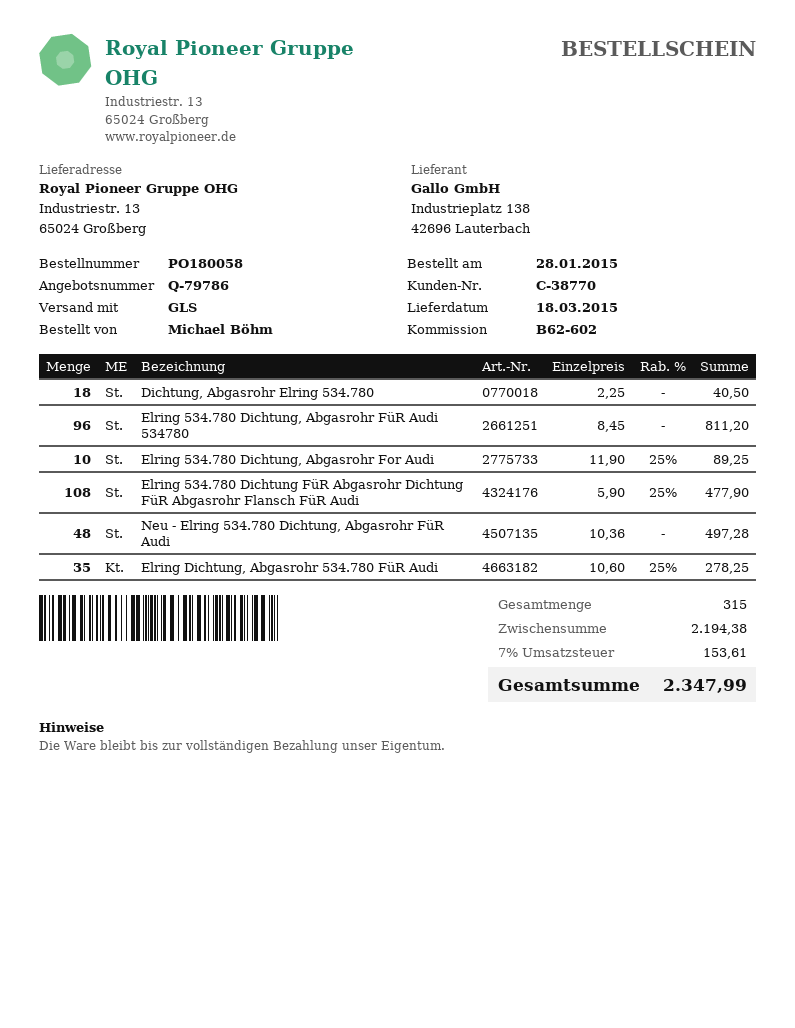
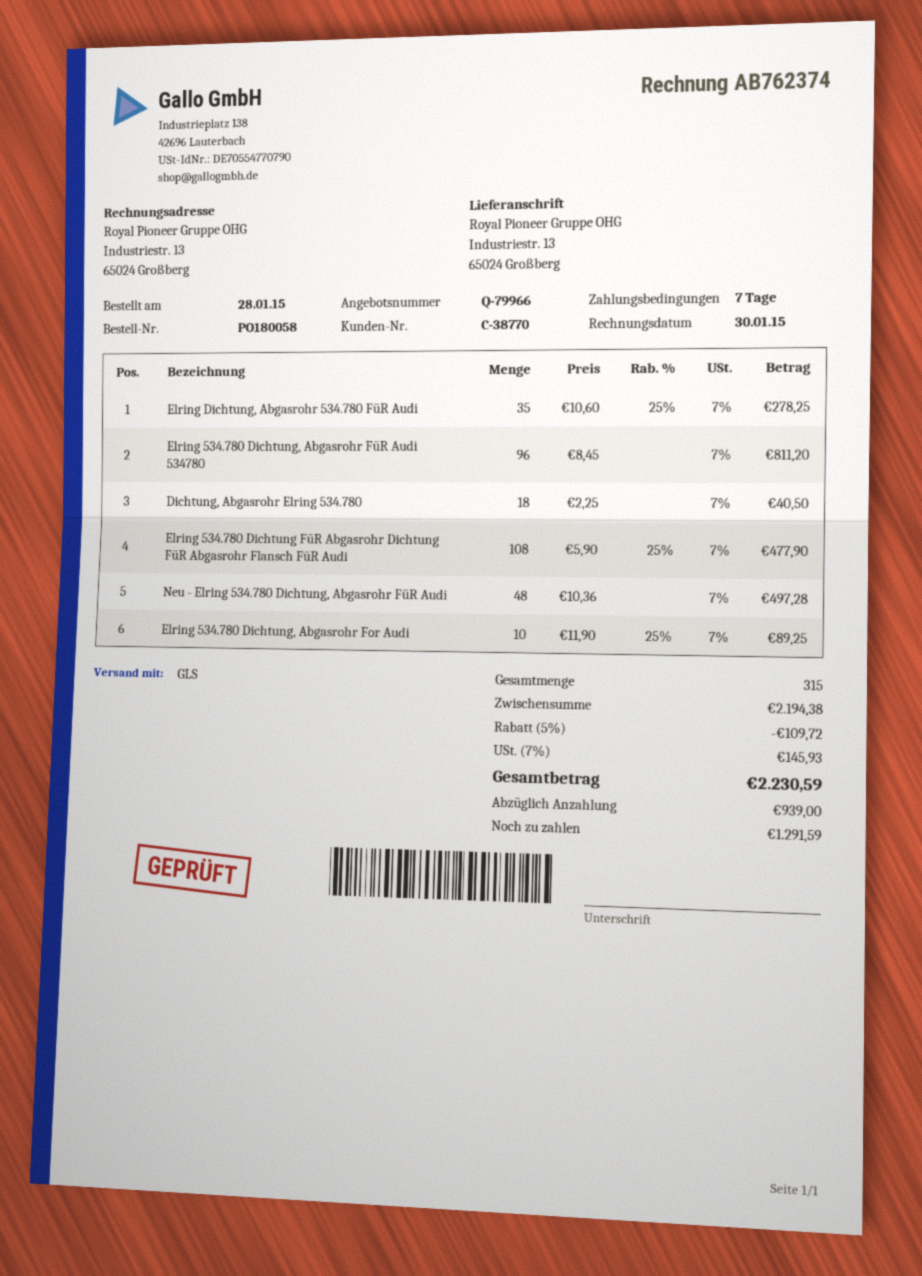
quote number: Q-79786 -> Q-79966
discount: none -> 5% = 109.72
tax: 7% = 153.61 -> 7% = 145.93
total: 2347.99 -> 2230.59

